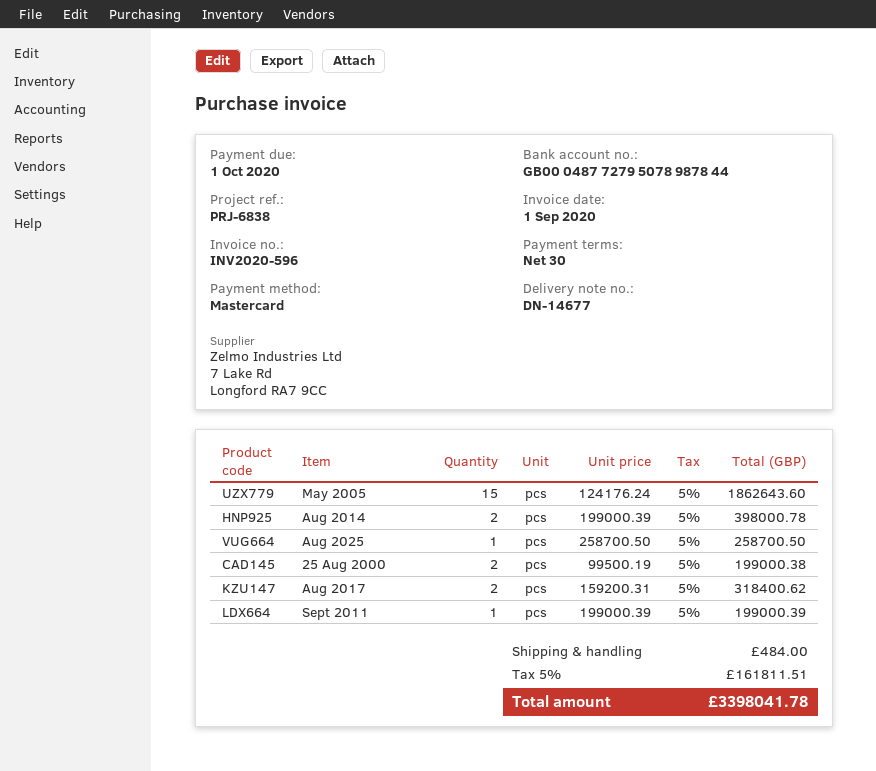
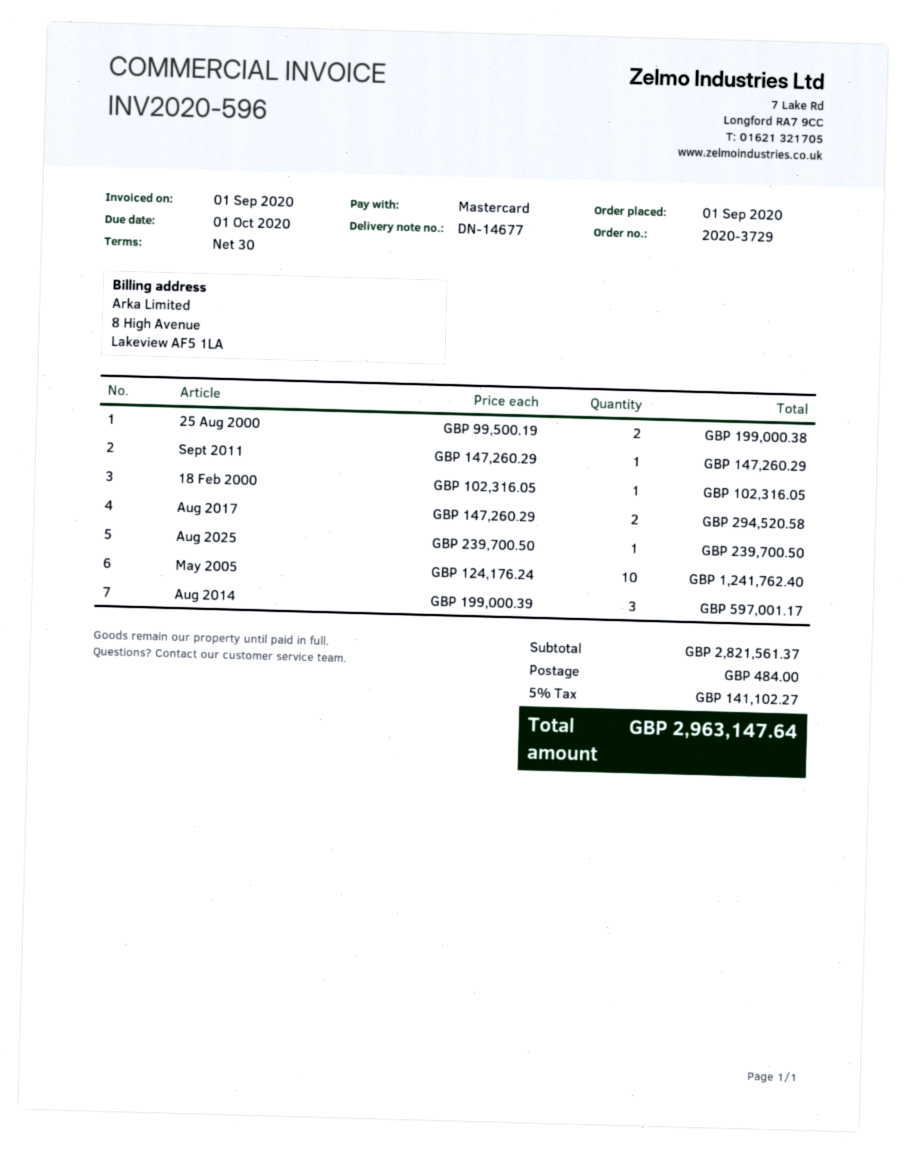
May 2005: 15 x 124176.24 = 1862643.60 -> 10 x 124176.24 = 1241762.40
Aug 2014: 2 x 199000.39 = 398000.78 -> 3 x 199000.39 = 597001.17
Aug 2025: 1 x 258700.50 = 258700.50 -> 1 x 239700.50 = 239700.50
Aug 2017: 2 x 159200.31 = 318400.62 -> 2 x 147260.29 = 294520.58
Sept 2011: 1 x 199000.39 = 199000.39 -> 1 x 147260.29 = 147260.29
18 Feb 2000: none -> 1 x 102316.05 = 102316.05
tax: 5% = 161811.51 -> 5% = 141102.27
total: 3398041.78 -> 2963147.64

